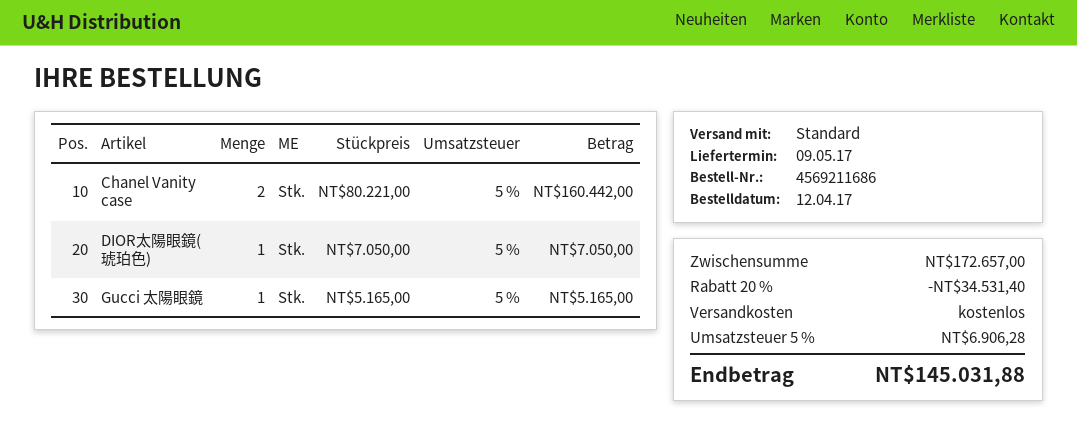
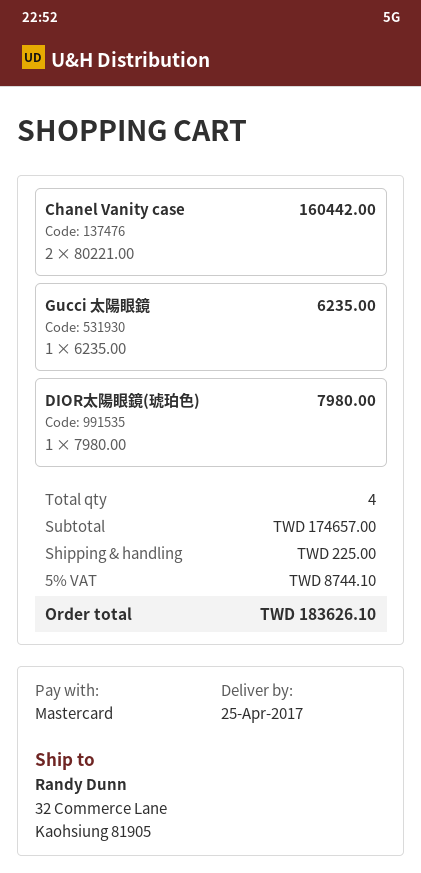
delivery date: 2017-05-09 -> 2017-04-25
DIOR太陽眼鏡(琥珀色): 1 x 7050.00 = 7050.00 -> 1 x 7980.00 = 7980.00
Gucci 太陽眼鏡: 1 x 5165.00 = 5165.00 -> 1 x 6235.00 = 6235.00
subtotal: 172657.00 -> 174657.00
discount: 20% = 34531.40 -> none
shipping: 0.00 -> 225.00
tax: 5% = 6906.28 -> 5% = 8744.10
total: 145031.88 -> 183626.10

